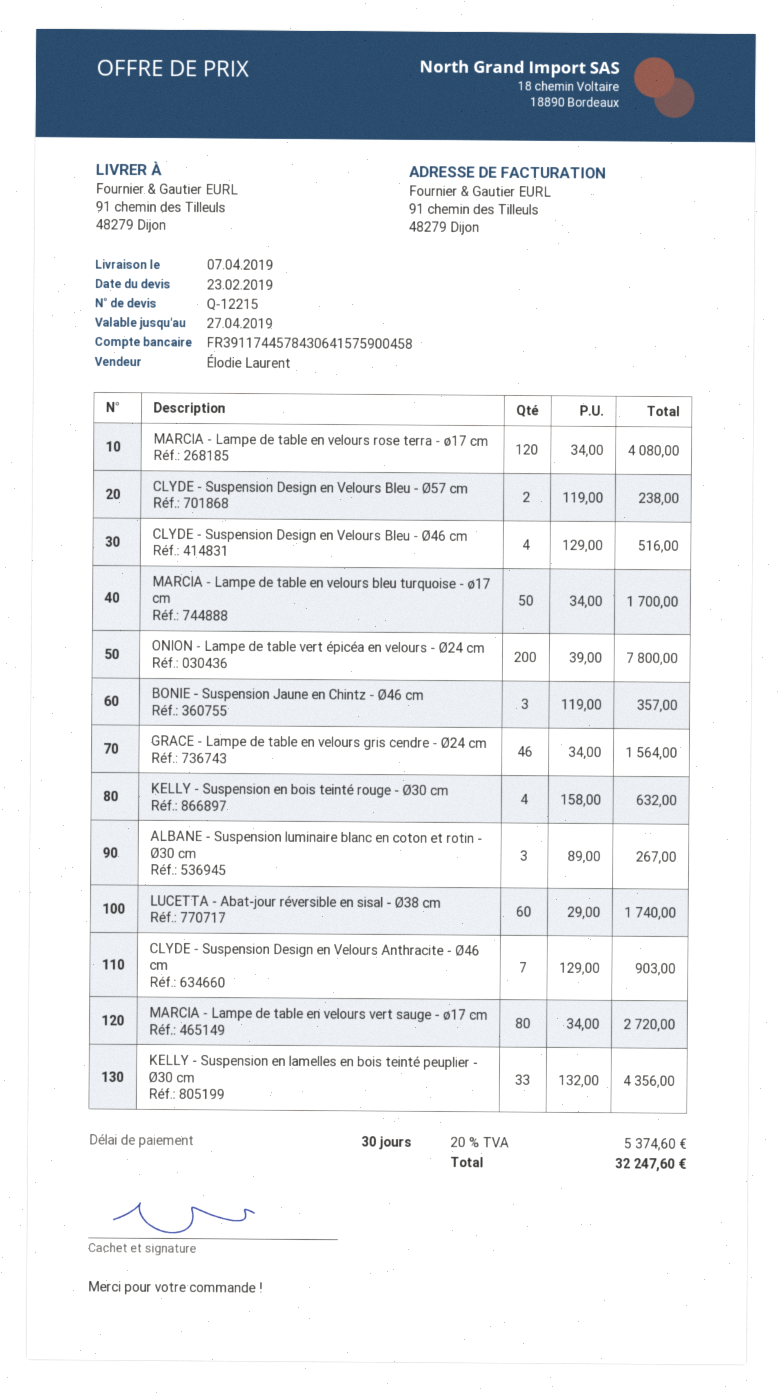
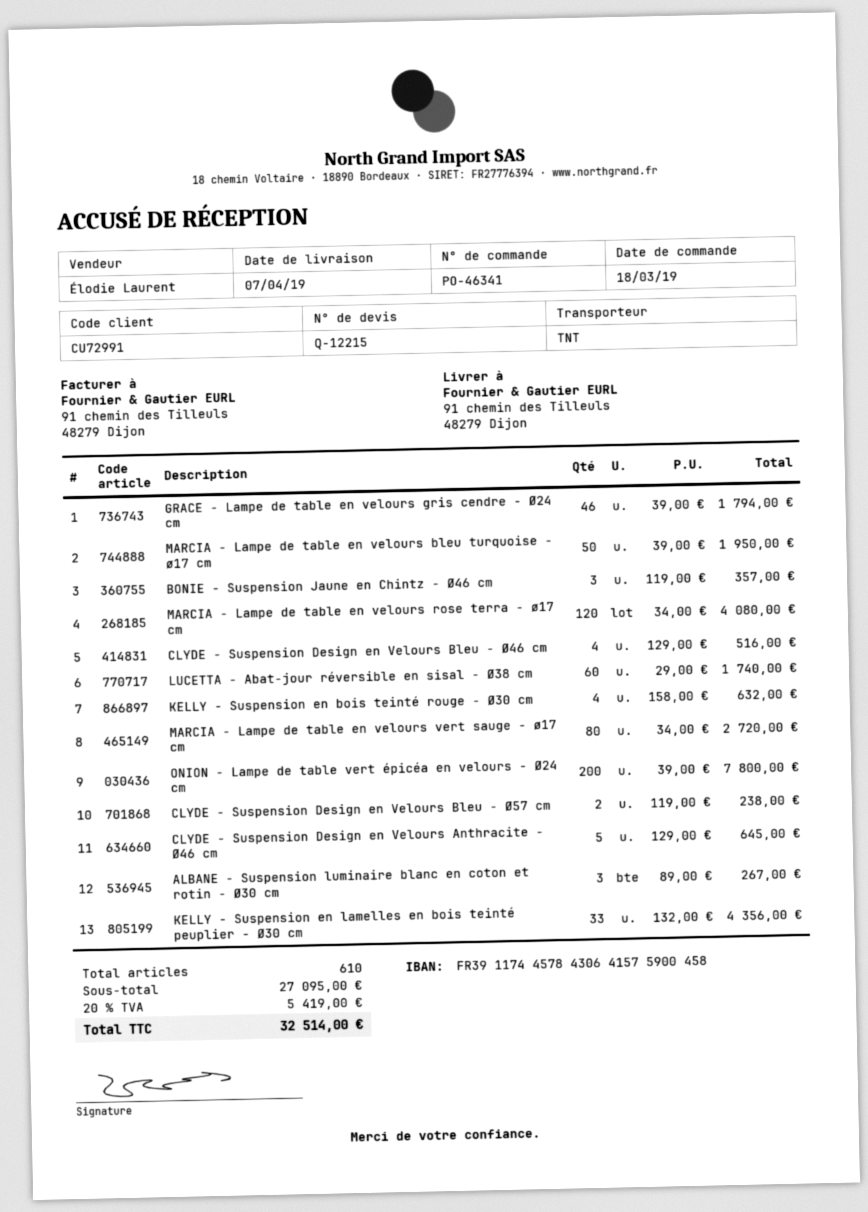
MARCIA - Lampe de table en velours bleu turquoise - ø17 cm: 50 x 34.00 = 1700.00 -> 50 x 39.00 = 1950.00
GRACE - Lampe de table en velours gris cendre - Ø24 cm: 46 x 34.00 = 1564.00 -> 46 x 39.00 = 1794.00
CLYDE - Suspension Design en Velours Anthracite - Ø46 cm: 7 x 129.00 = 903.00 -> 5 x 129.00 = 645.00
tax: 20% = 5374.60 -> 20% = 5419.00
total: 32247.60 -> 32514.00

